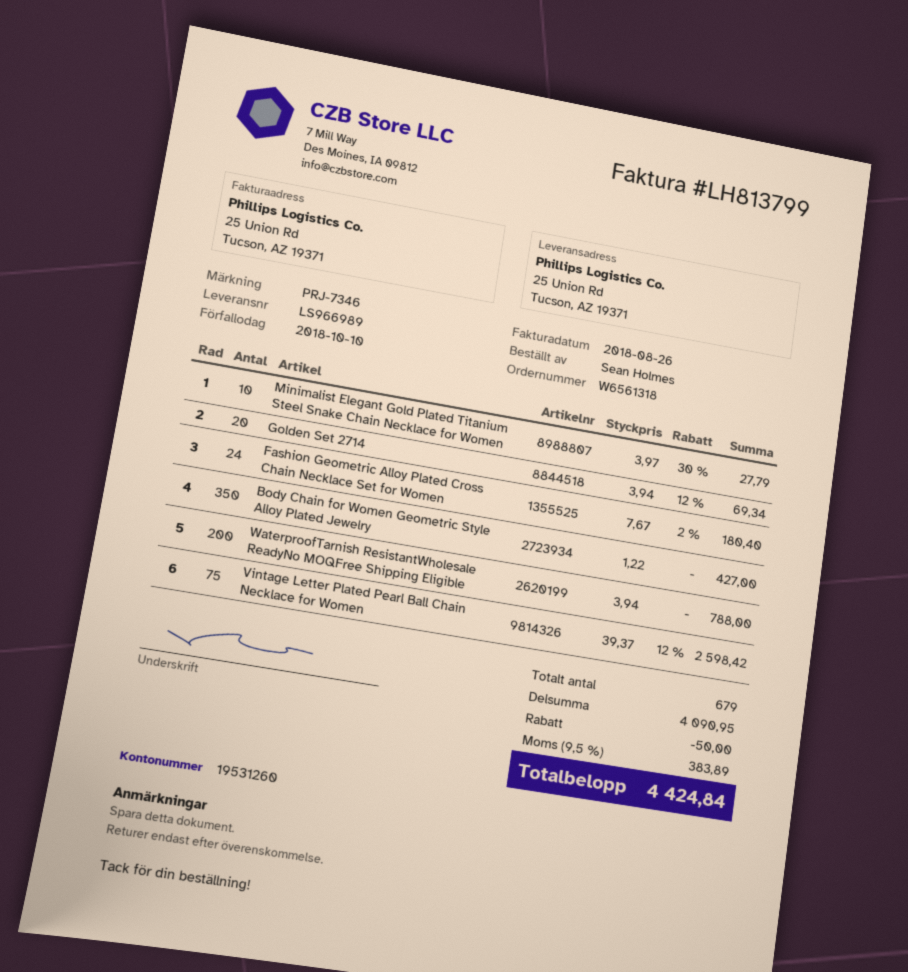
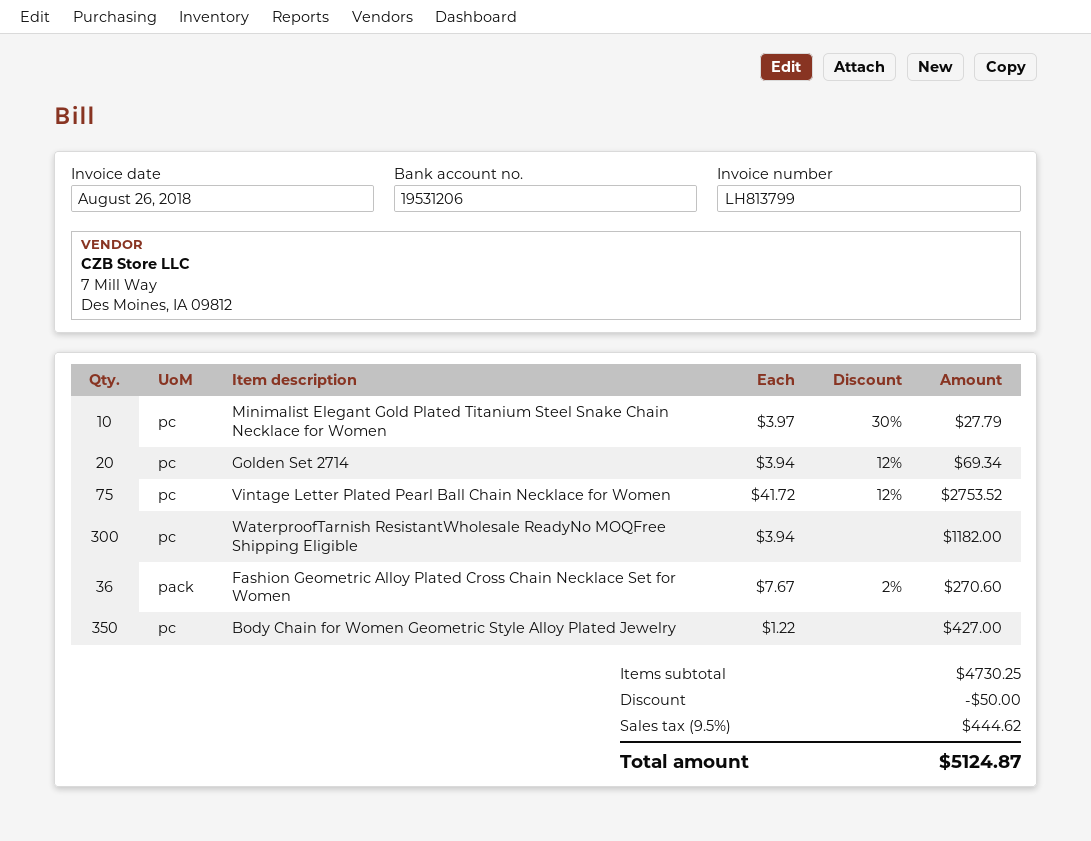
bank account: 19531260 -> 19531206
Fashion Geometric Alloy Plated Cross Chain Necklace Set for Women: 24 x 7.67 - 2% = 180.40 -> 36 x 7.67 - 2% = 270.60
WaterproofTarnish ResistantWholesale ReadyNo MOQFree Shipping Eligible: 200 x 3.94 = 788.00 -> 300 x 3.94 = 1182.00
Vintage Letter Plated Pearl Ball Chain Necklace for Women: 75 x 39.37 - 12% = 2598.42 -> 75 x 41.72 - 12% = 2753.52
subtotal: 4090.95 -> 4730.25
tax: 9.5% = 383.89 -> 9.5% = 444.62
total: 4424.84 -> 5124.87

